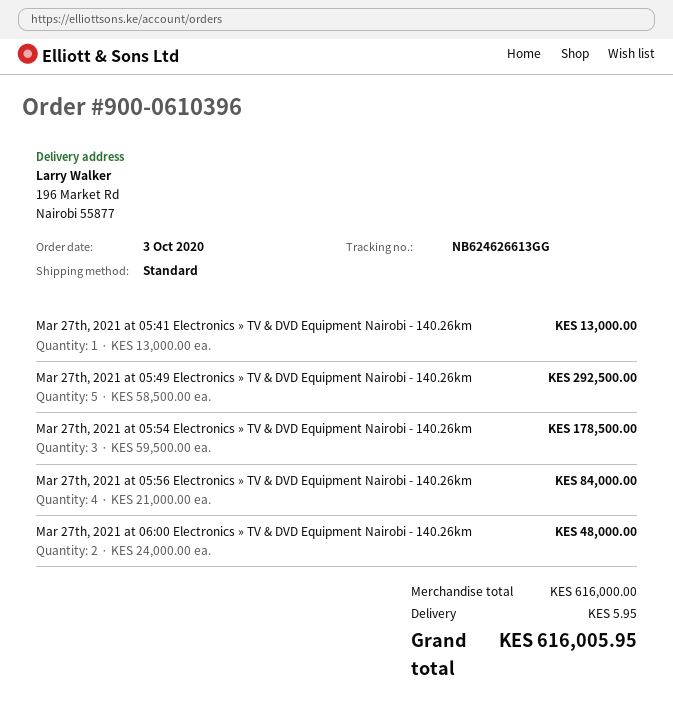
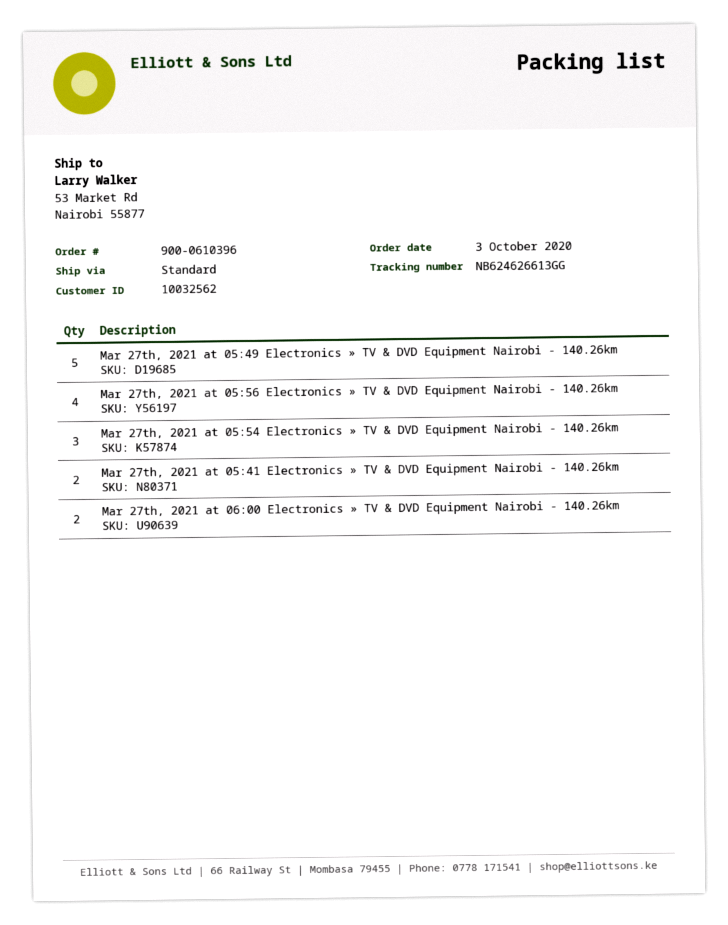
ship to: 196 Market Rd, Nairobi 55877 -> 53 Market Rd, Nairobi 55877
Mar 27th, 2021 at 05:41 Electronics » TV & DVD Equipment Nairobi - 140.26km: 1 -> 2

